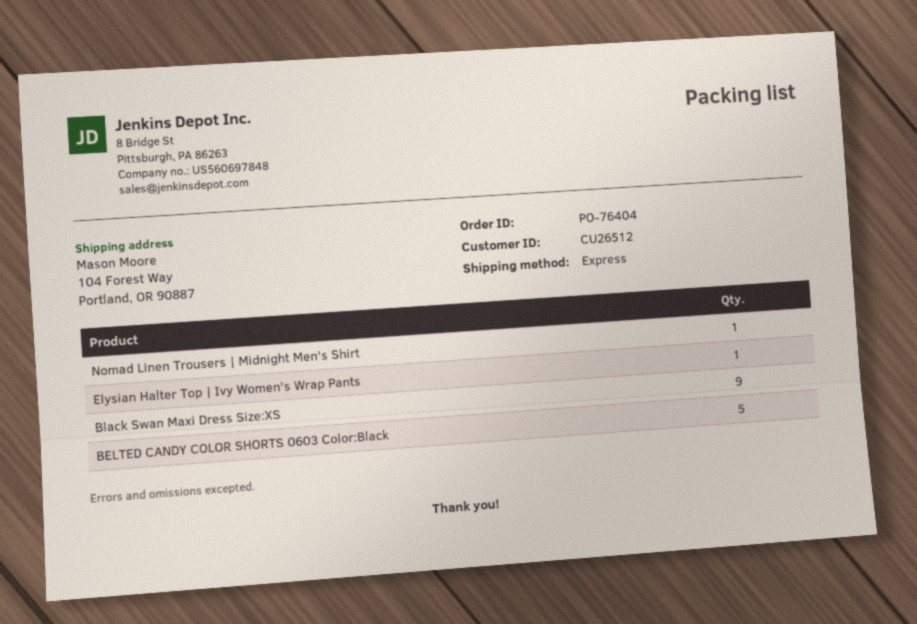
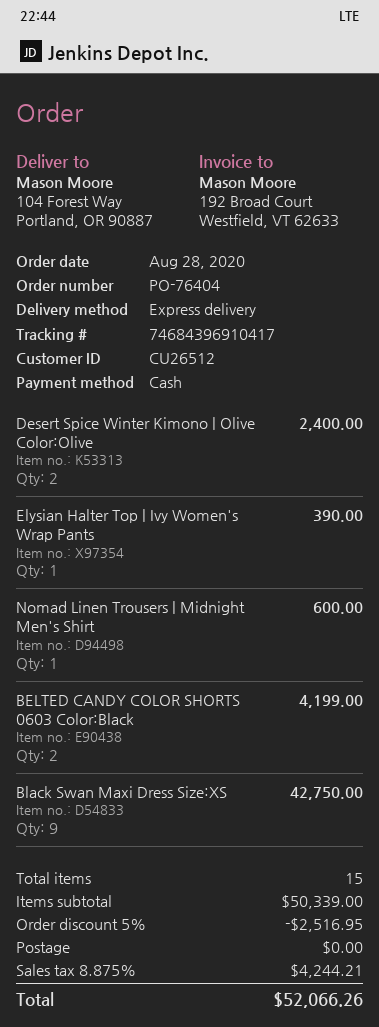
BELTED CANDY COLOR SHORTS 0603 Color:Black: 5 -> 2
Desert Spice Winter Kimono | Olive Color:Olive: none -> 2

